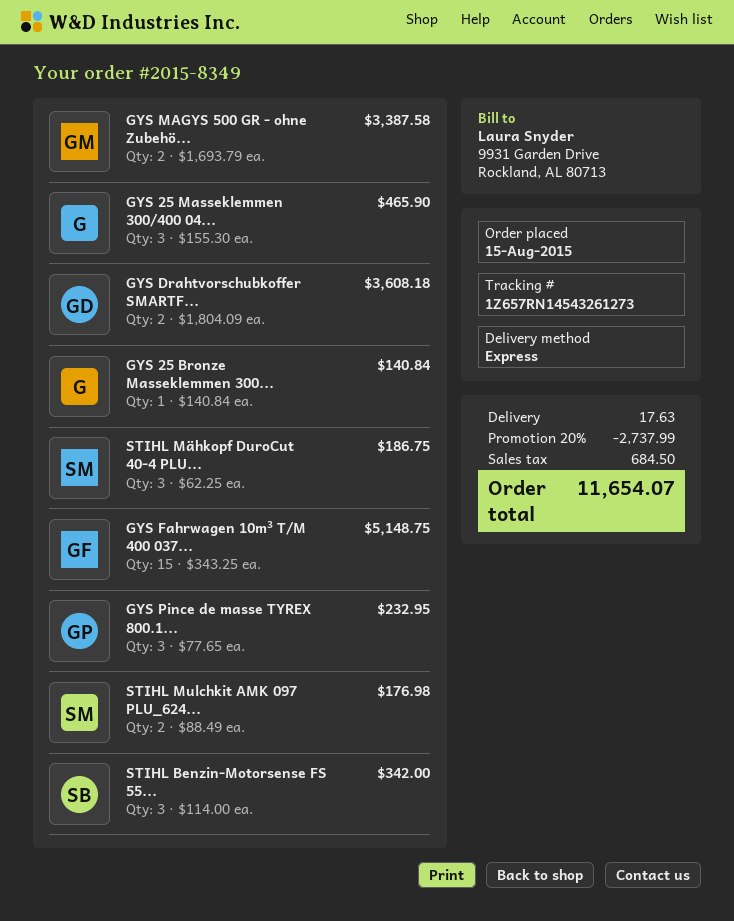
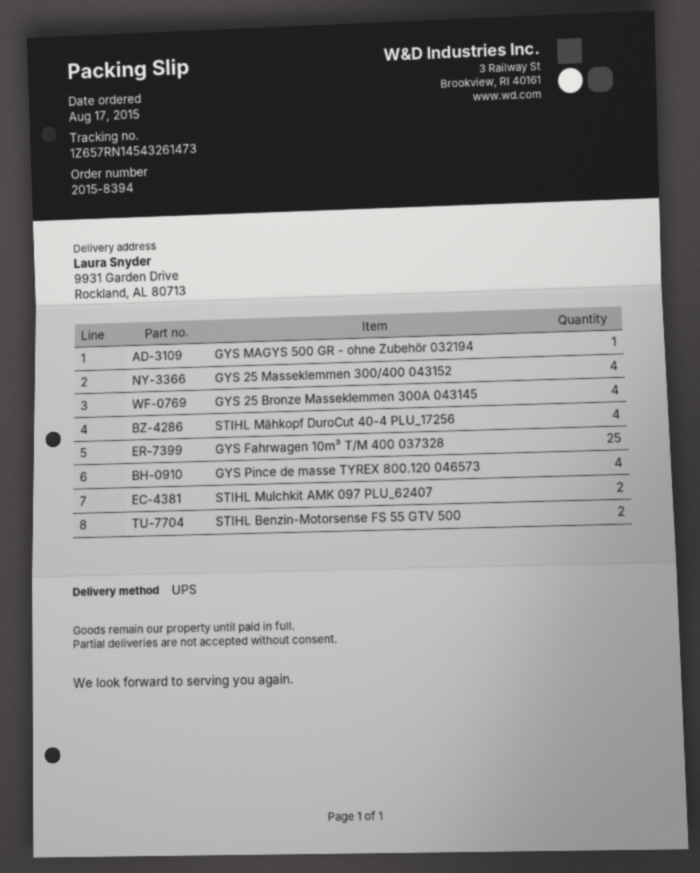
order number: 2015-8349 -> 2015-8394
order date: 2015-08-15 -> 2015-08-17
shipping method: express -> UPS
tracking number: 1Z657RN14543261273 -> 1Z657RN14543261473
GYS MAGYS 500 GR - ohne Zubehö...: 2 -> 1
GYS 25 Masseklemmen 300/400 04...: 3 -> 4
GYS Drahtvorschubkoffer SMARTF...: 2 -> none
GYS 25 Bronze Masseklemmen 300...: 1 -> 4
STIHL Mähkopf DuroCut 40-4 PLU...: 3 -> 4
GYS Fahrwagen 10m³ T/M 400 037...: 15 -> 25
GYS Pince de masse TYREX 800.1...: 3 -> 4
STIHL Benzin-Motorsense FS 55...: 3 -> 2

